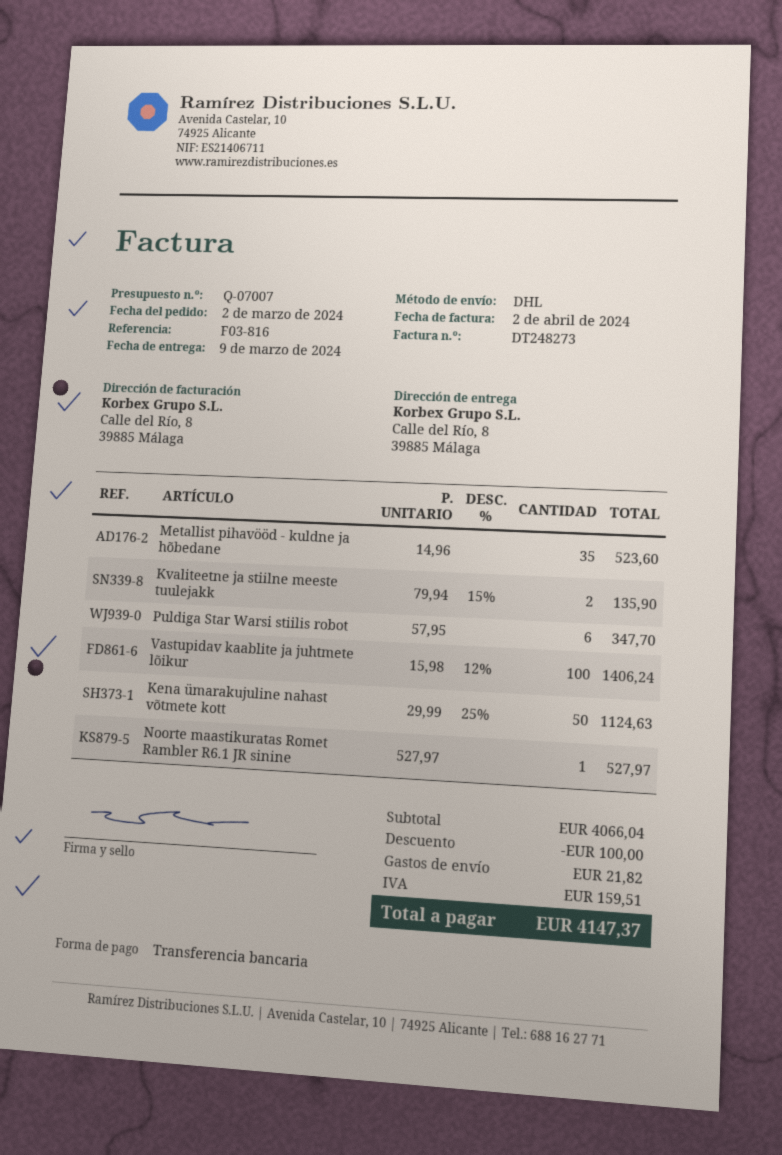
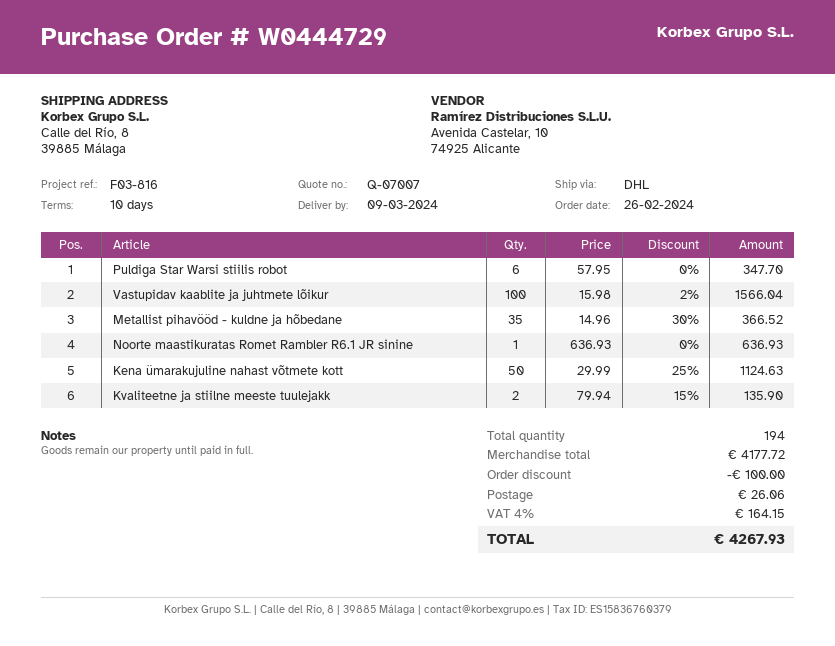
order date: 2024-03-02 -> 2024-02-26
Metallist pihavööd - kuldne ja hõbedane: 35 x 14.96 = 523.60 -> 35 x 14.96 - 30% = 366.52
Vastupidav kaablite ja juhtmete lõikur: 100 x 15.98 - 12% = 1406.24 -> 100 x 15.98 - 2% = 1566.04
Noorte maastikuratas Romet Rambler R6.1 JR sinine: 1 x 527.97 = 527.97 -> 1 x 636.93 = 636.93
subtotal: 4066.04 -> 4177.72
shipping: 21.82 -> 26.06
tax: 159.51 -> 164.15
total: 4147.37 -> 4267.93

